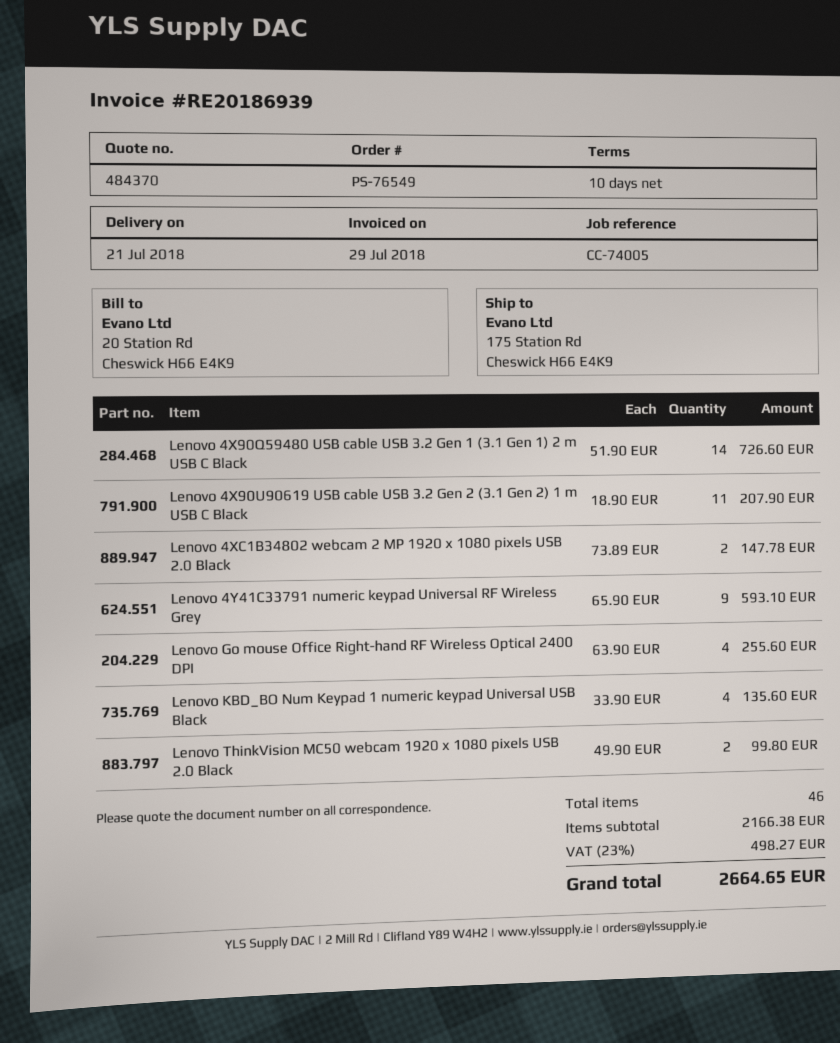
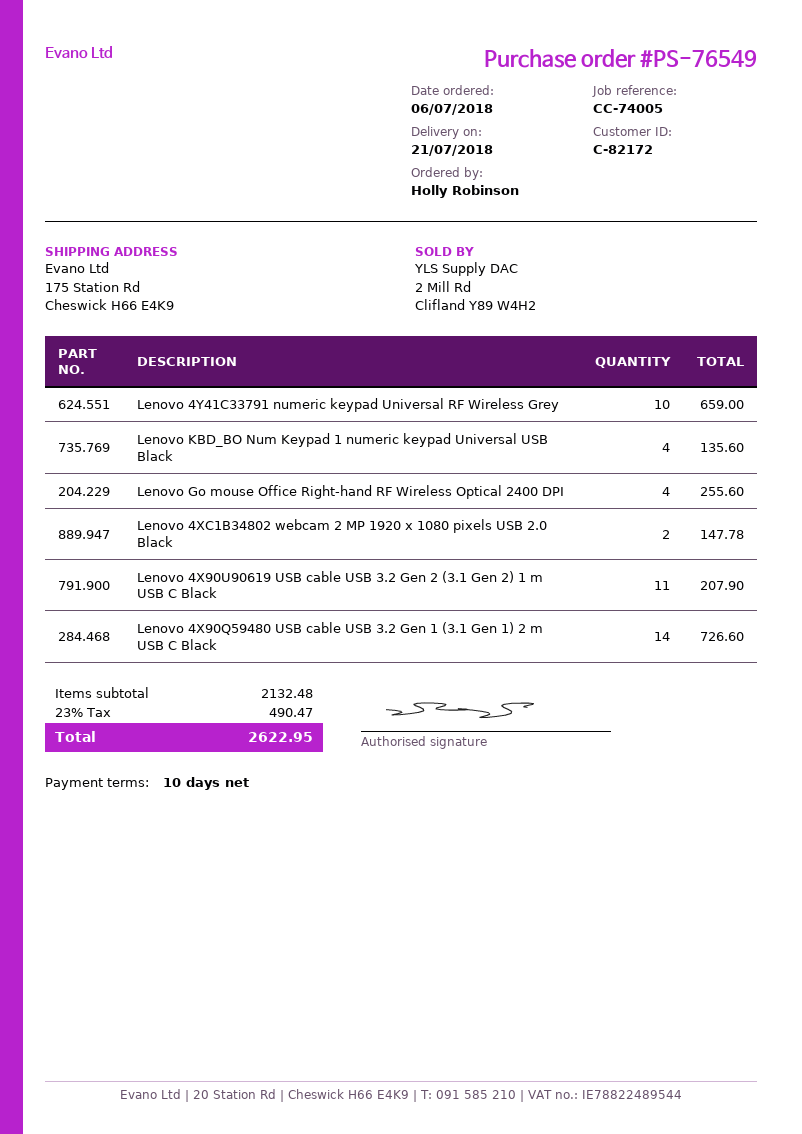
Lenovo 4Y41C33791 numeric keypad Universal RF Wireless Grey: 9 for 593.10 -> 10 for 659.00
Lenovo ThinkVision MC50 webcam 1920 x 1080 pixels USB 2.0 Black: 2 for 99.80 -> none
subtotal: 2166.38 -> 2132.48
tax: 23% = 498.27 -> 23% = 490.47
total: 2664.65 -> 2622.95

